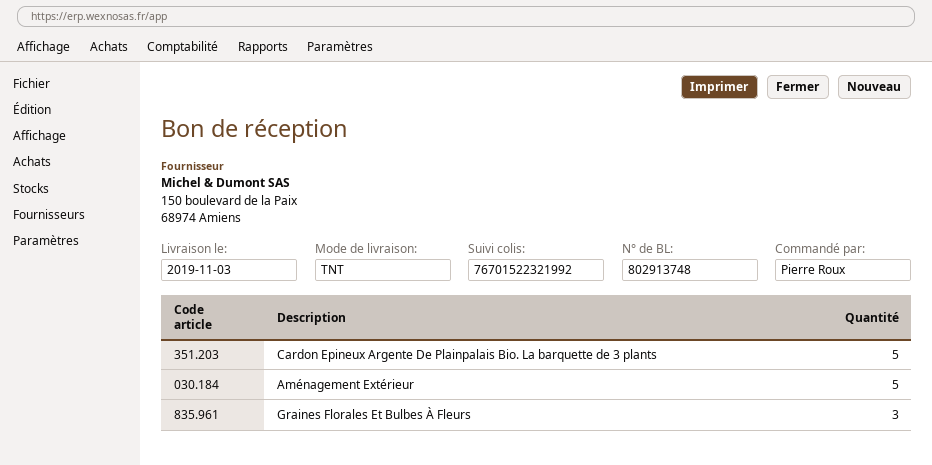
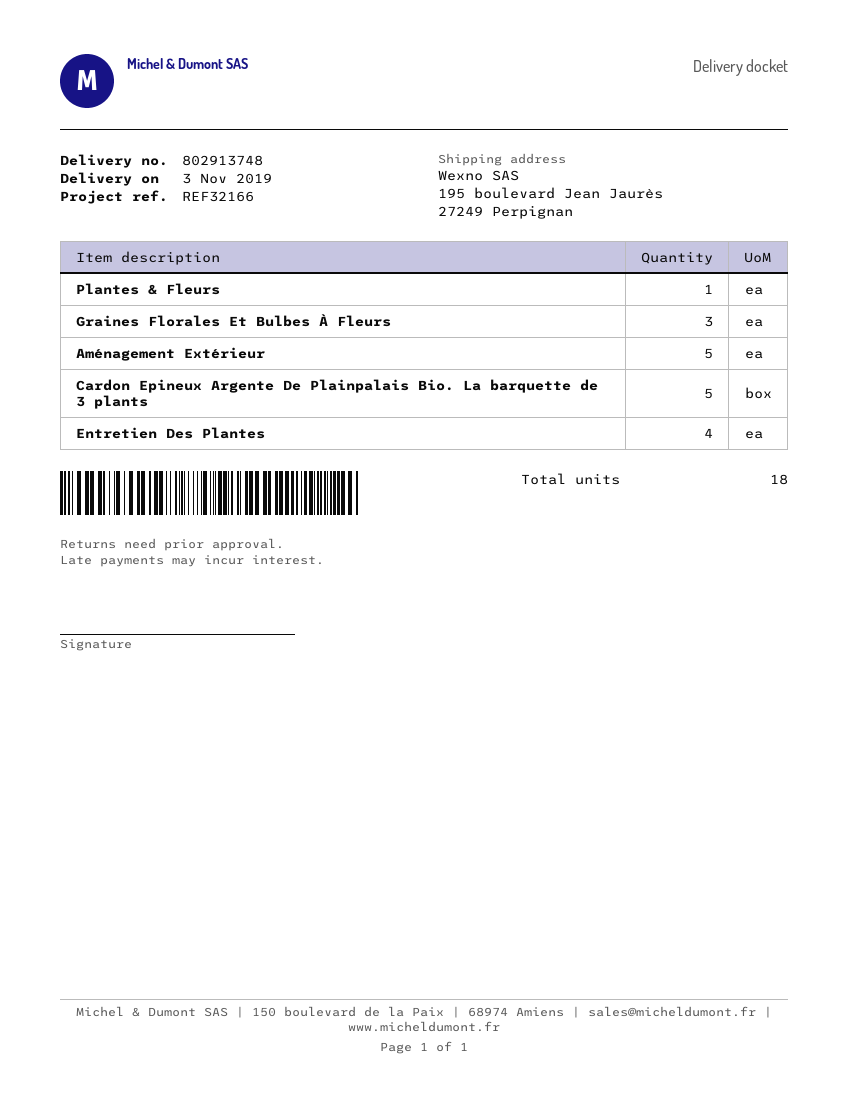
Plantes & Fleurs: none -> 1
Entretien Des Plantes: none -> 4

